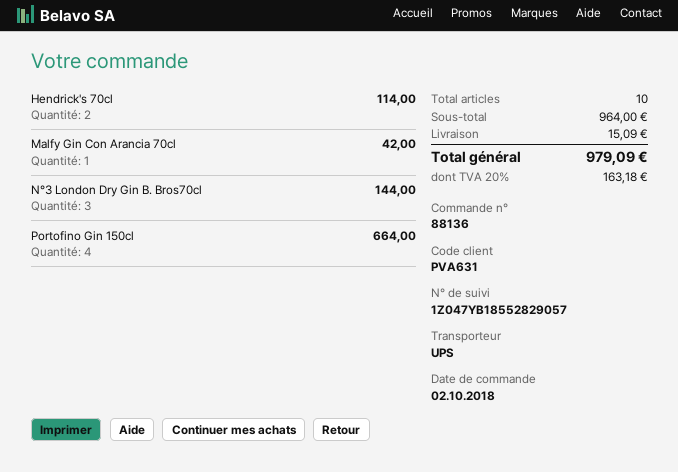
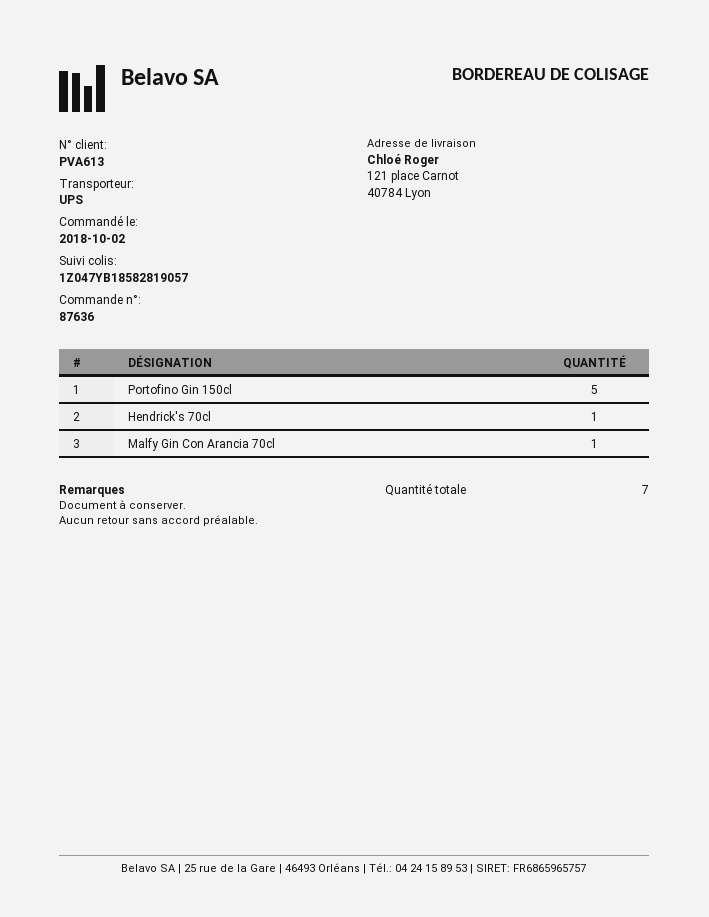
order number: 88136 -> 87636
customer number: PVA631 -> PVA613
tracking number: 1Z047YB18552829057 -> 1Z047YB18582819057
Hendrick's 70cl: 2 -> 1
N°3 London Dry Gin B. Bros70cl: 3 -> none
Portofino Gin 150cl: 4 -> 5
total quantity: 10 -> 7

